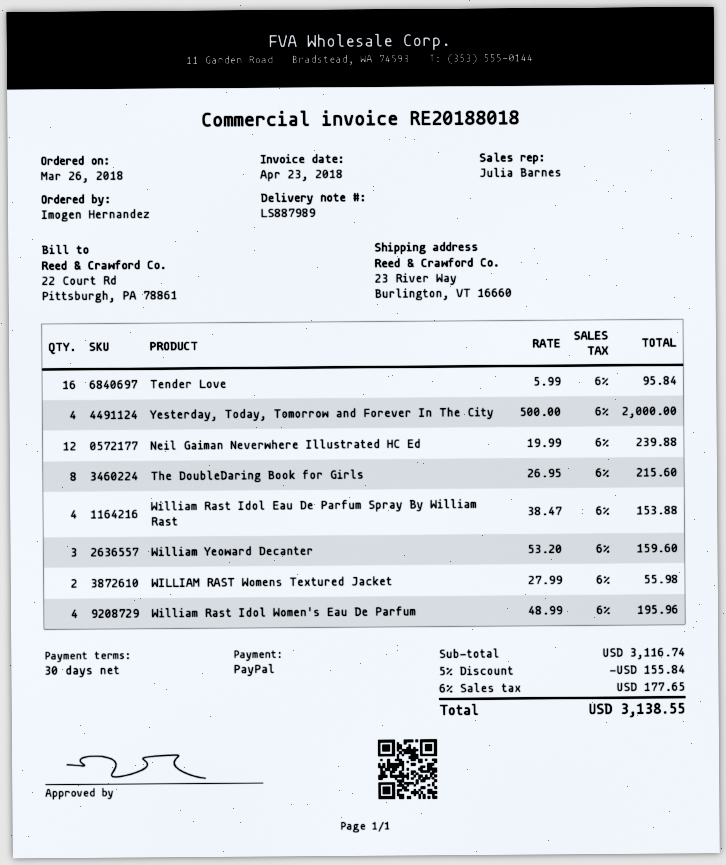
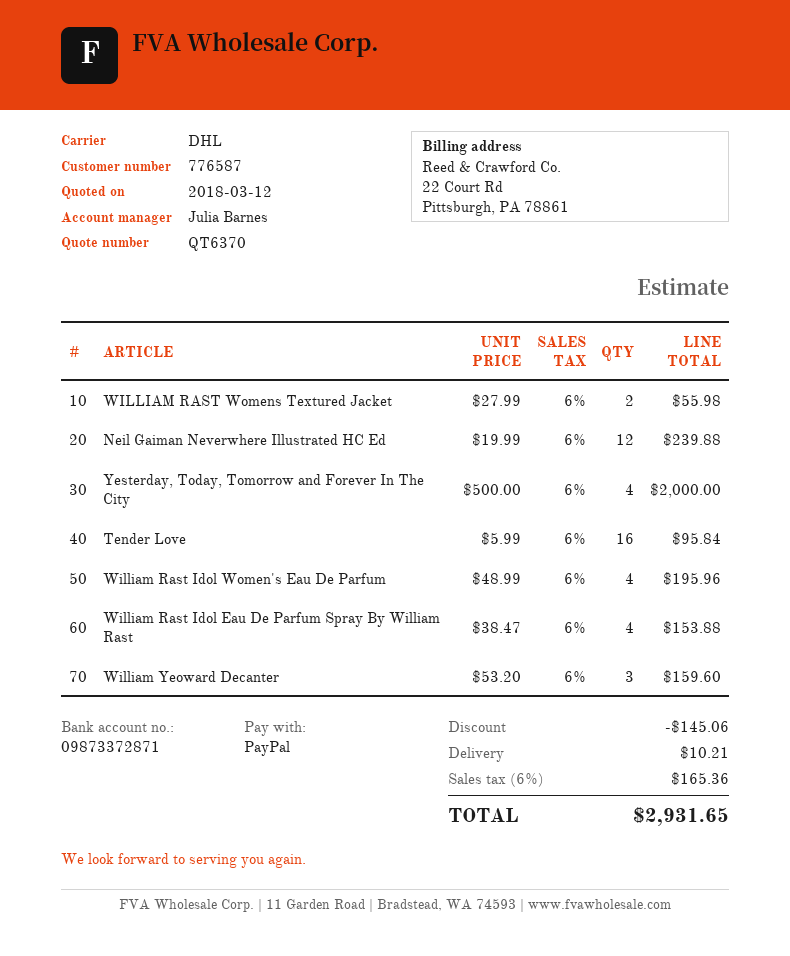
The DoubleDaring Book for Girls: 8 x 26.95 = 215.60 -> none
discount: 155.84 -> 145.06
shipping: none -> 10.21
tax: 6% = 177.65 -> 6% = 165.36
total: 3138.55 -> 2931.65

